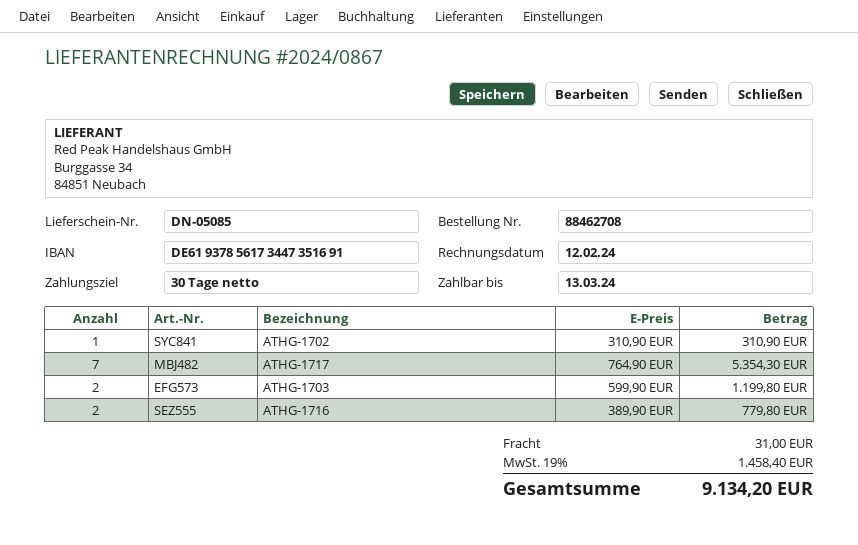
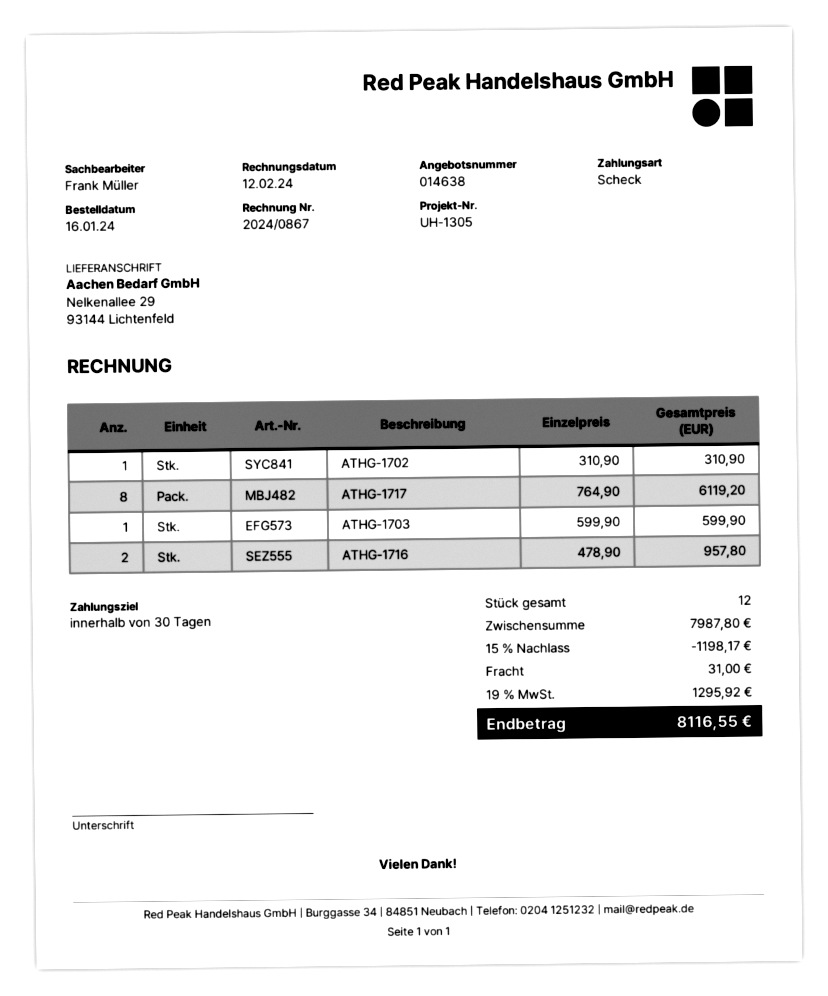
ATHG-1717: 7 x 764.90 = 5354.30 -> 8 x 764.90 = 6119.20
ATHG-1703: 2 x 599.90 = 1199.80 -> 1 x 599.90 = 599.90
ATHG-1716: 2 x 389.90 = 779.80 -> 2 x 478.90 = 957.80
discount: none -> 15% = 1198.17
tax: 19% = 1458.40 -> 19% = 1295.92
total: 9134.20 -> 8116.55

